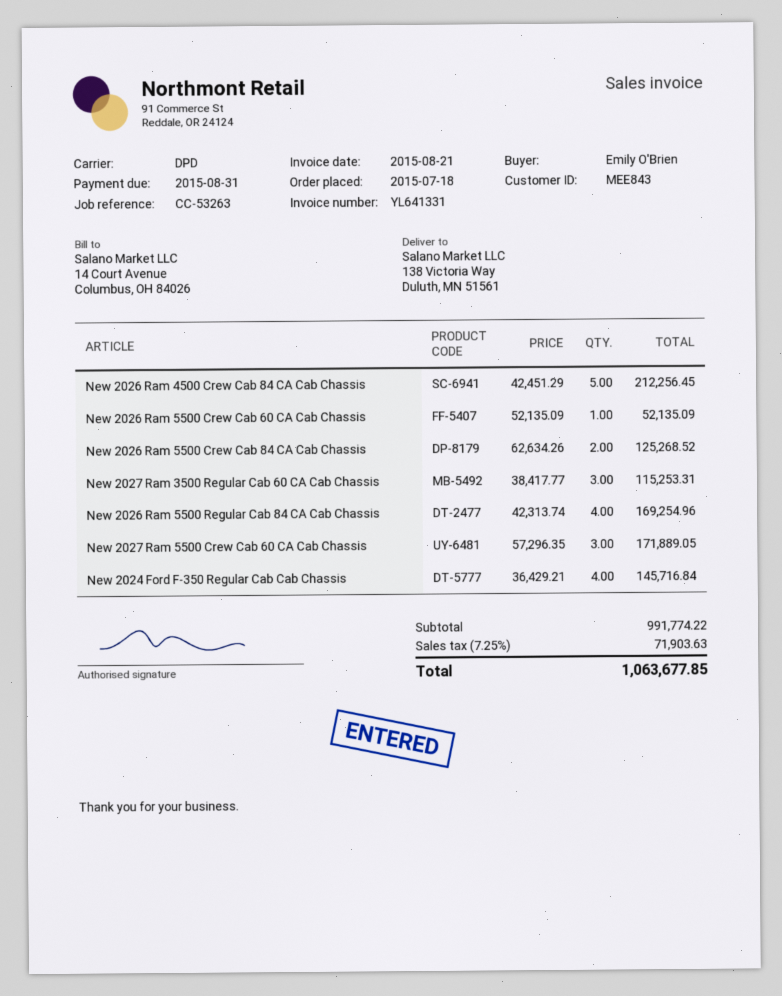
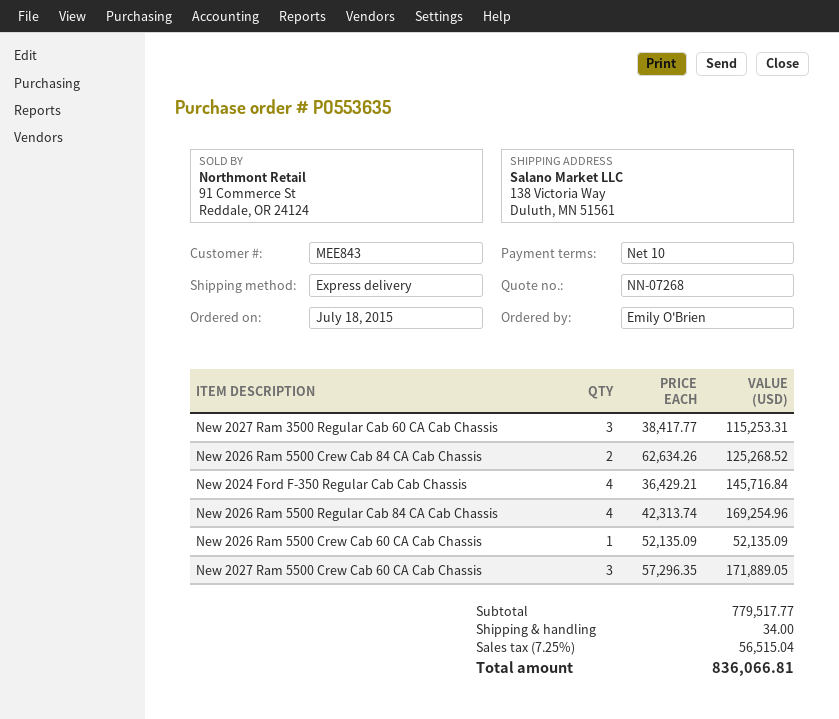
shipping method: DPD -> express
New 2026 Ram 4500 Crew Cab 84 CA Cab Chassis: 5 x 42451.29 = 212256.45 -> none
subtotal: 991774.22 -> 779517.77
shipping: none -> 34.00
tax: 7.25% = 71903.63 -> 7.25% = 56515.04
total: 1063677.85 -> 836066.81

